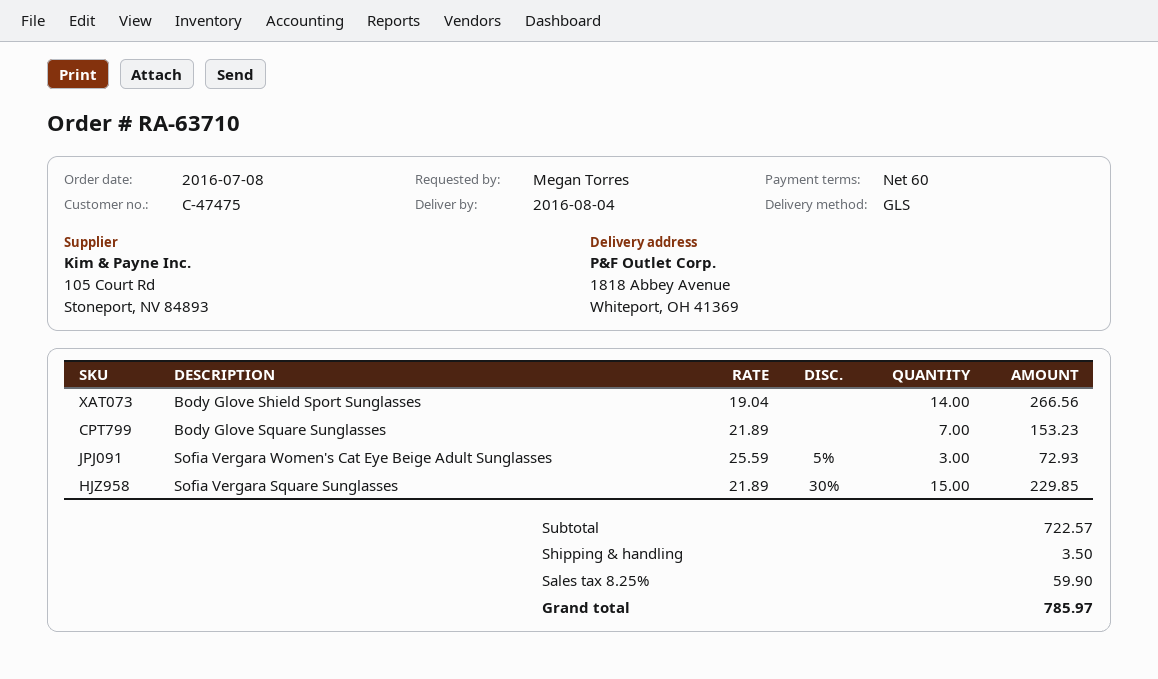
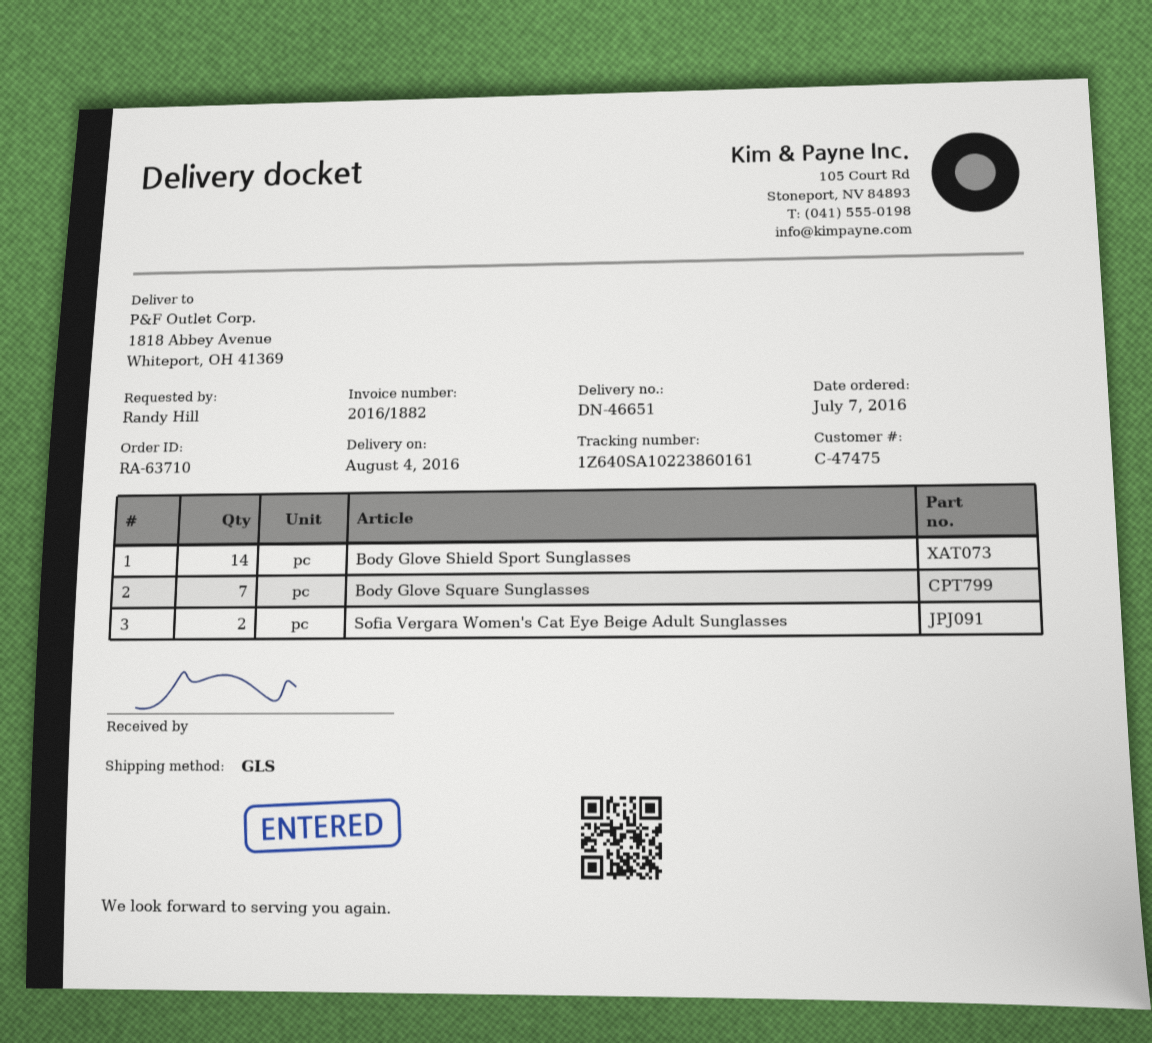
order date: 2016-07-08 -> 2016-07-07
ordered by: Megan Torres -> Randy Hill
Sofia Vergara Women's Cat Eye Beige Adult Sunglasses: 3 -> 2
Sofia Vergara Square Sunglasses: 15 -> none

